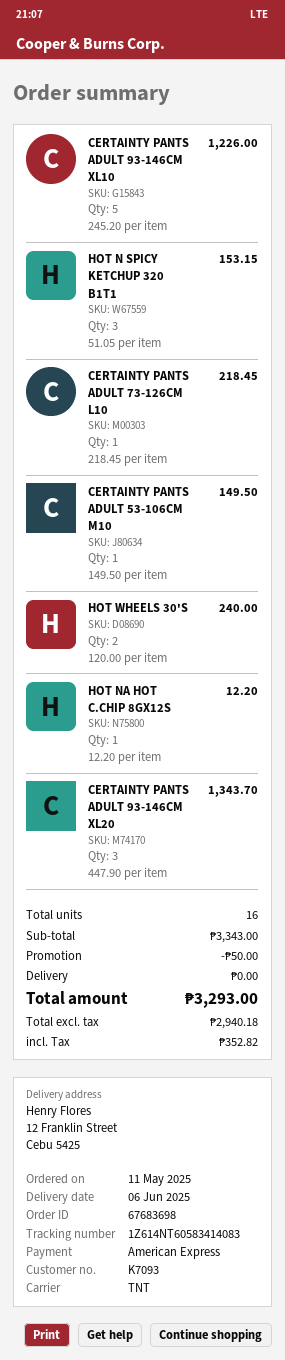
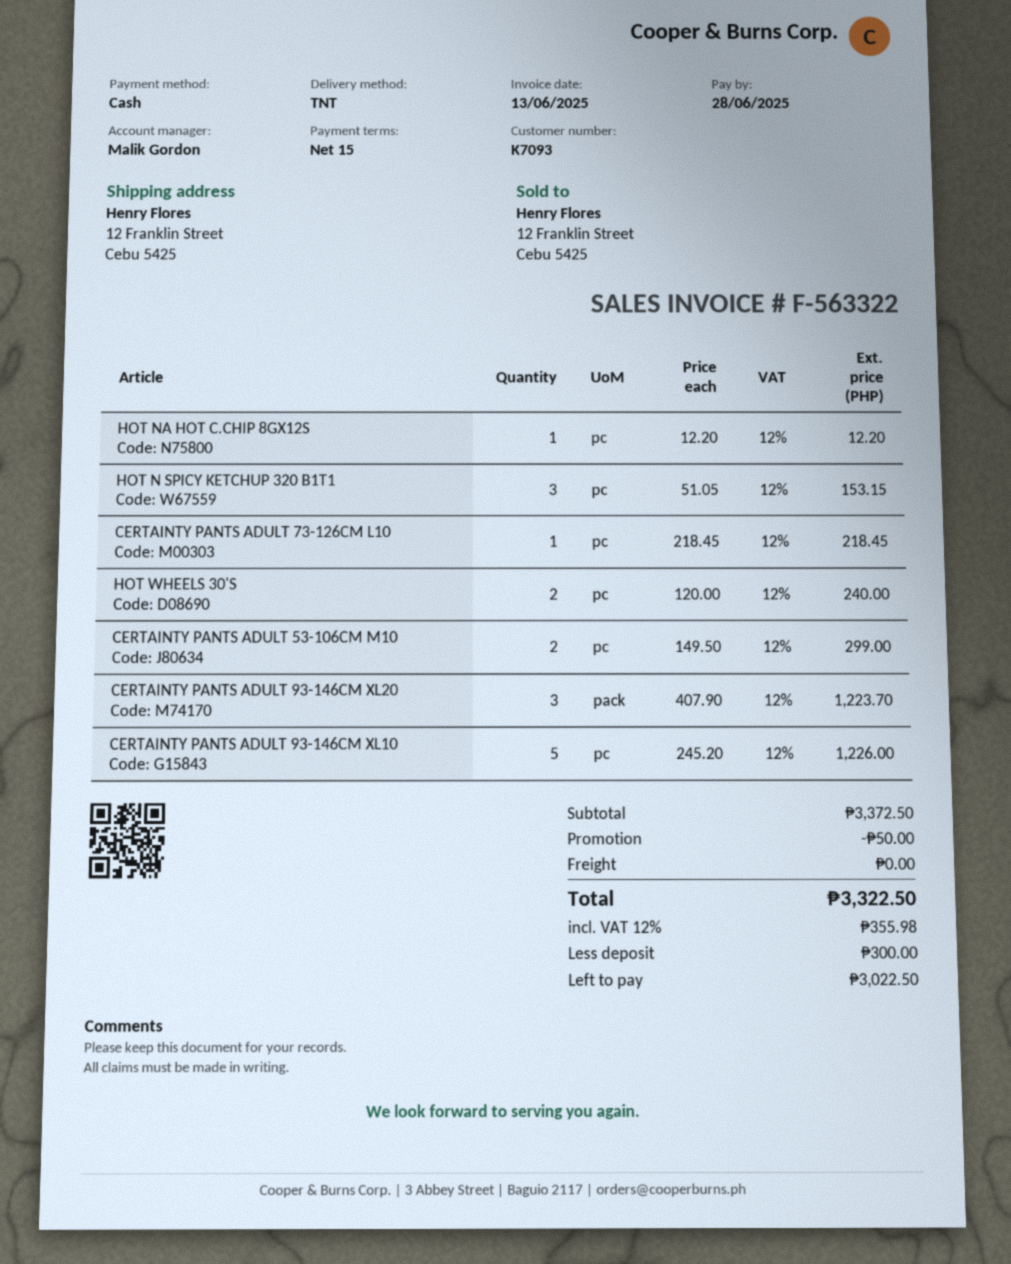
payment method: American Express -> cash
CERTAINTY PANTS ADULT 53-106CM M10: 1 x 149.50 = 149.50 -> 2 x 149.50 = 299.00
CERTAINTY PANTS ADULT 93-146CM XL20: 3 x 447.90 = 1343.70 -> 3 x 407.90 = 1223.70
subtotal: 3343.00 -> 3372.50
tax: 352.82 -> 355.98
total: 3293.00 -> 3322.50

